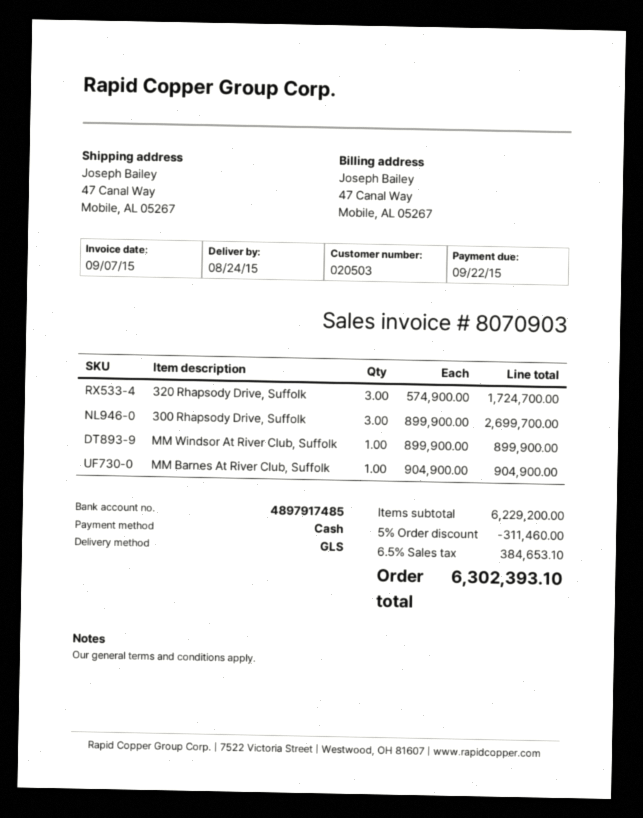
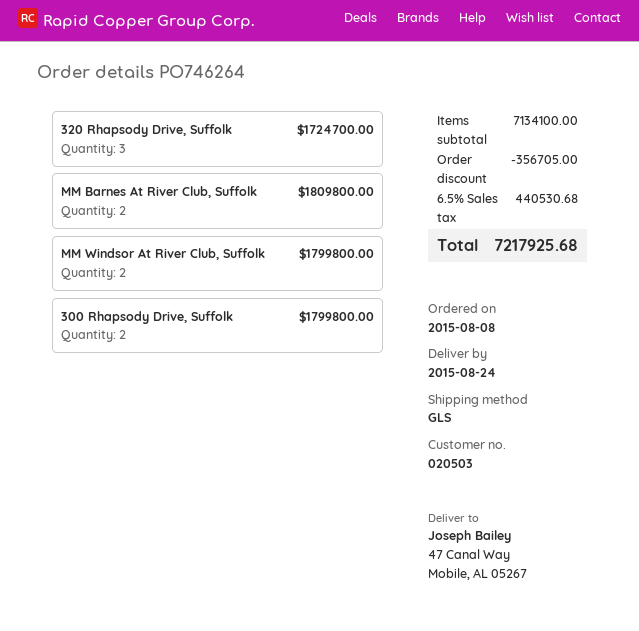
300 Rhapsody Drive, Suffolk: 3 for 2699700.00 -> 2 for 1799800.00
MM Windsor At River Club, Suffolk: 1 for 899900.00 -> 2 for 1799800.00
MM Barnes At River Club, Suffolk: 1 for 904900.00 -> 2 for 1809800.00
subtotal: 6229200.00 -> 7134100.00
discount: 311460.00 -> 356705.00
tax: 6.5% = 384653.10 -> 6.5% = 440530.68
total: 6302393.10 -> 7217925.68

